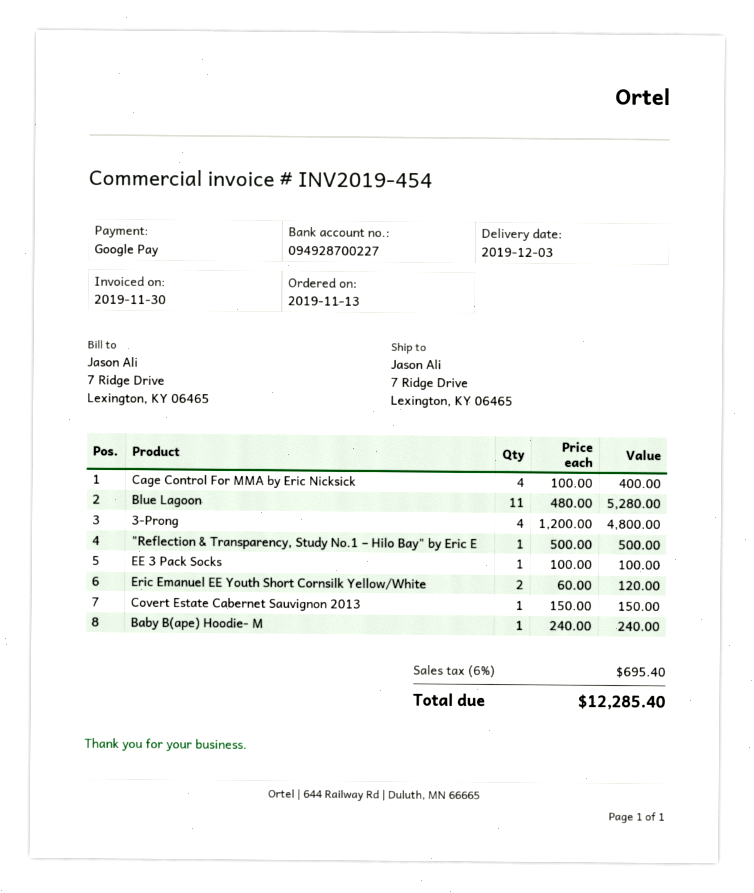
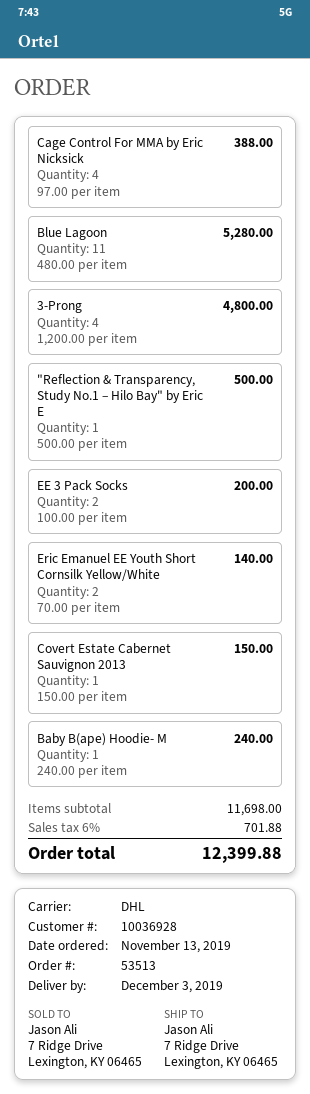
Cage Control For MMA by Eric Nicksick: 4 x 100.00 = 400.00 -> 4 x 97.00 = 388.00
EE 3 Pack Socks: 1 x 100.00 = 100.00 -> 2 x 100.00 = 200.00
Eric Emanuel EE Youth Short Cornsilk Yellow/White: 2 x 60.00 = 120.00 -> 2 x 70.00 = 140.00
tax: 6% = 695.40 -> 6% = 701.88
total: 12285.40 -> 12399.88

